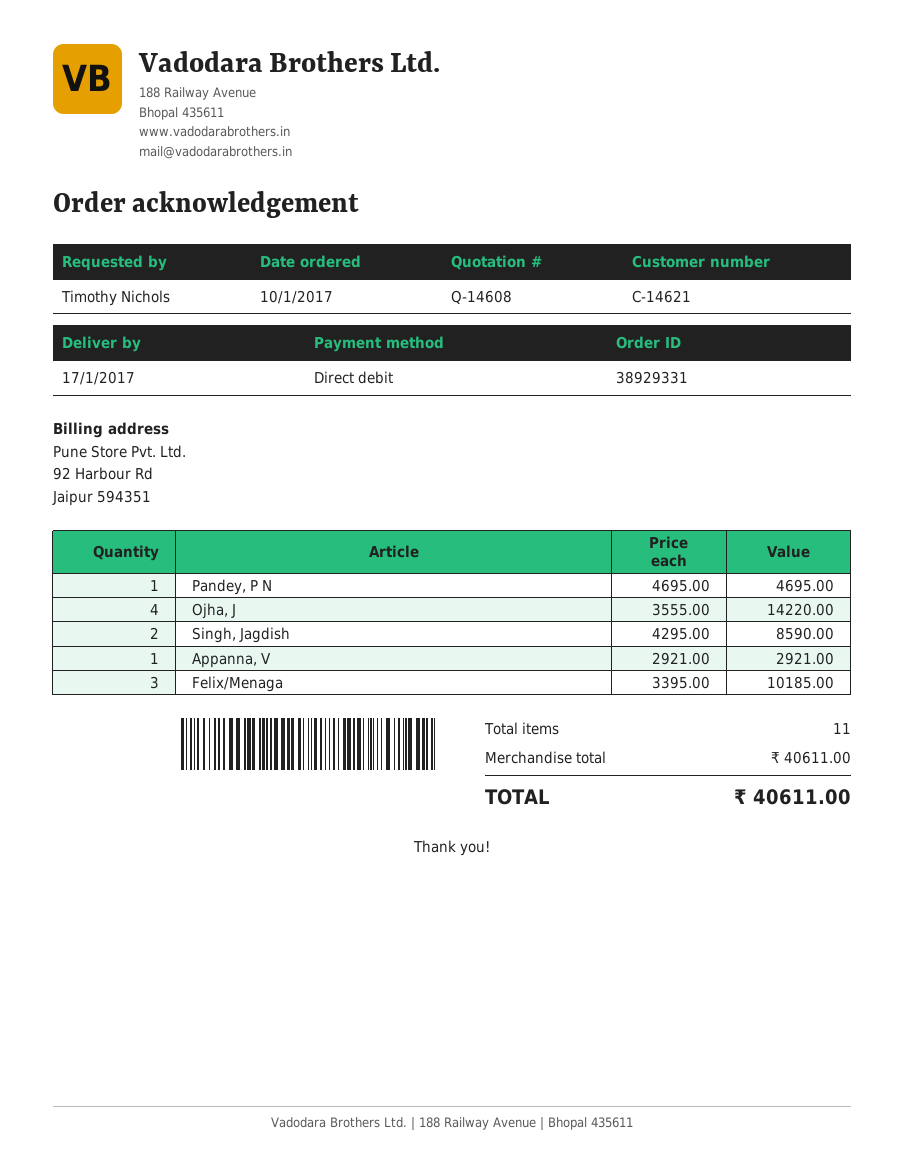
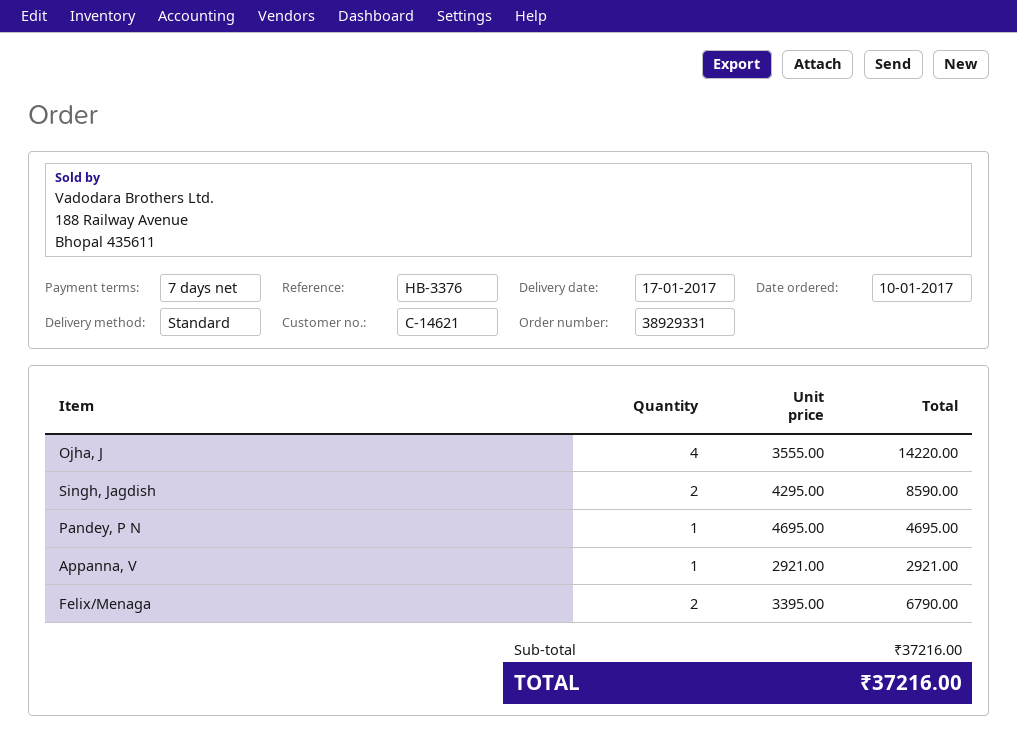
Felix/Menaga: 3 x 3395.00 = 10185.00 -> 2 x 3395.00 = 6790.00
subtotal: 40611.00 -> 37216.00
total: 40611.00 -> 37216.00

